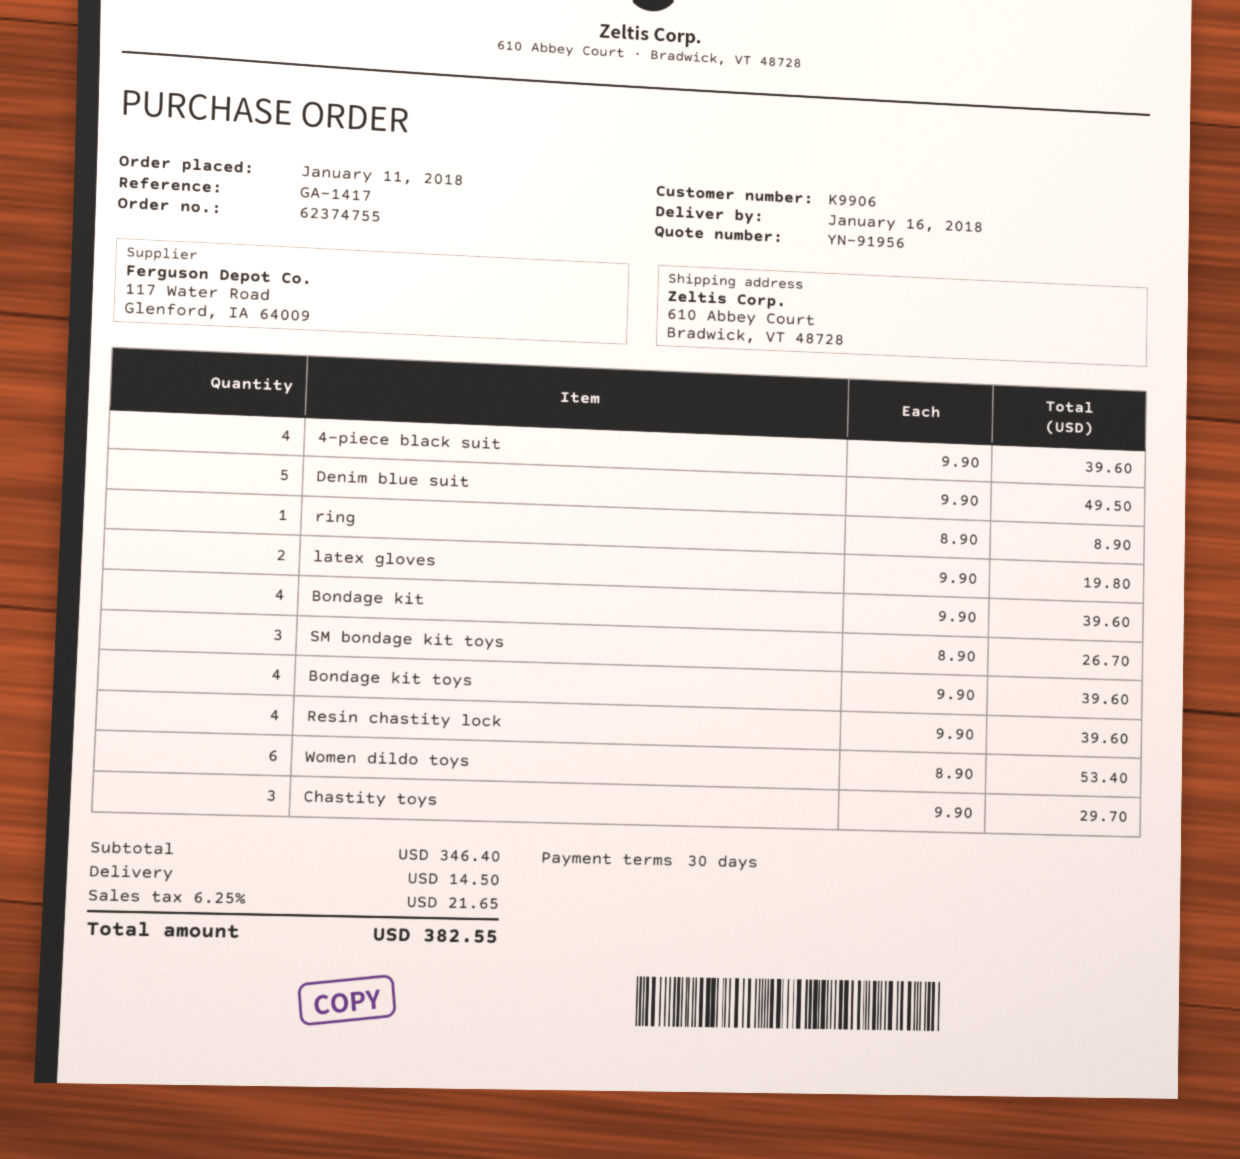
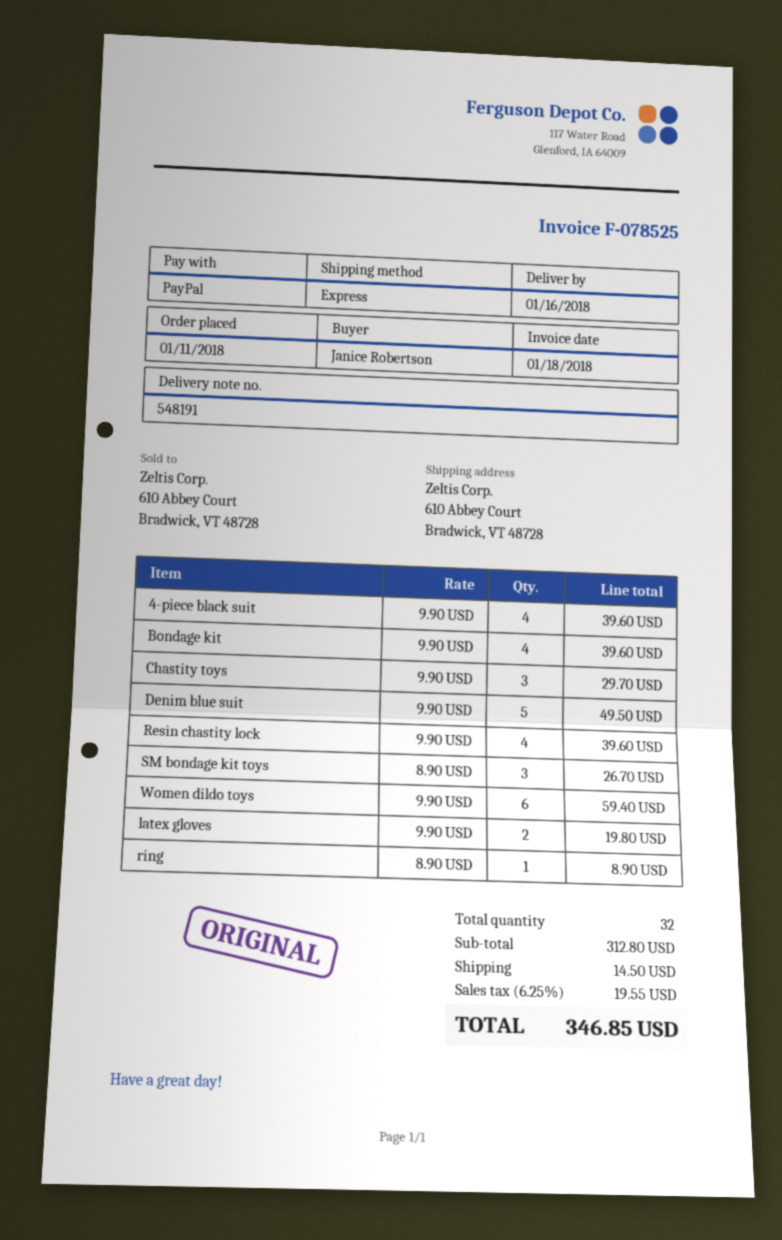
Bondage kit toys: 4 x 9.90 = 39.60 -> none
Women dildo toys: 6 x 8.90 = 53.40 -> 6 x 9.90 = 59.40
subtotal: 346.40 -> 312.80
tax: 6.25% = 21.65 -> 6.25% = 19.55
total: 382.55 -> 346.85

